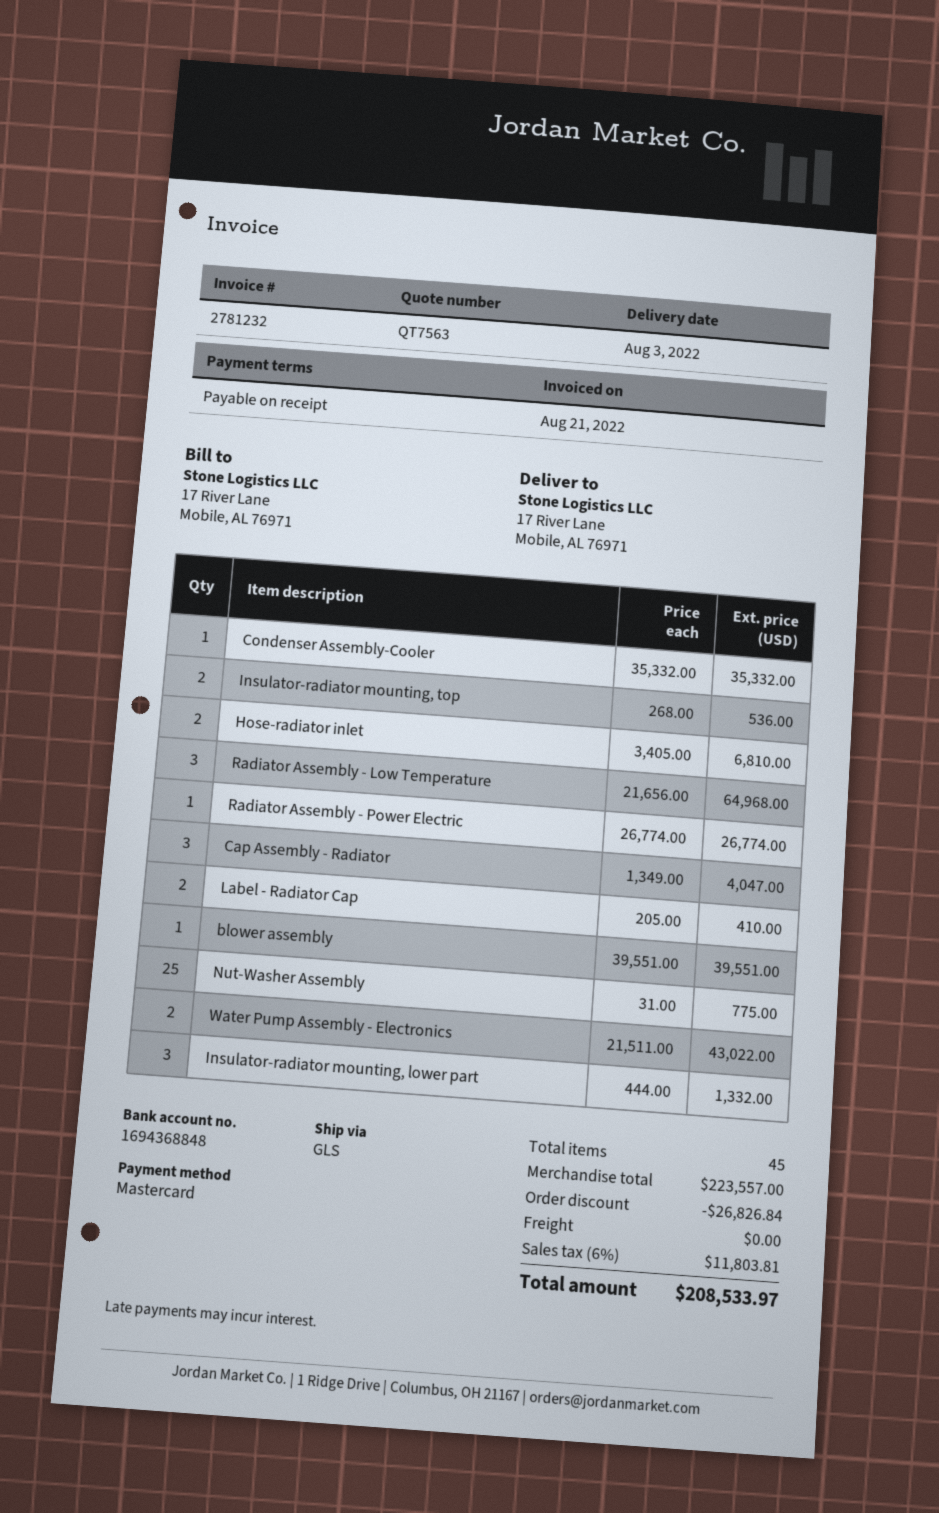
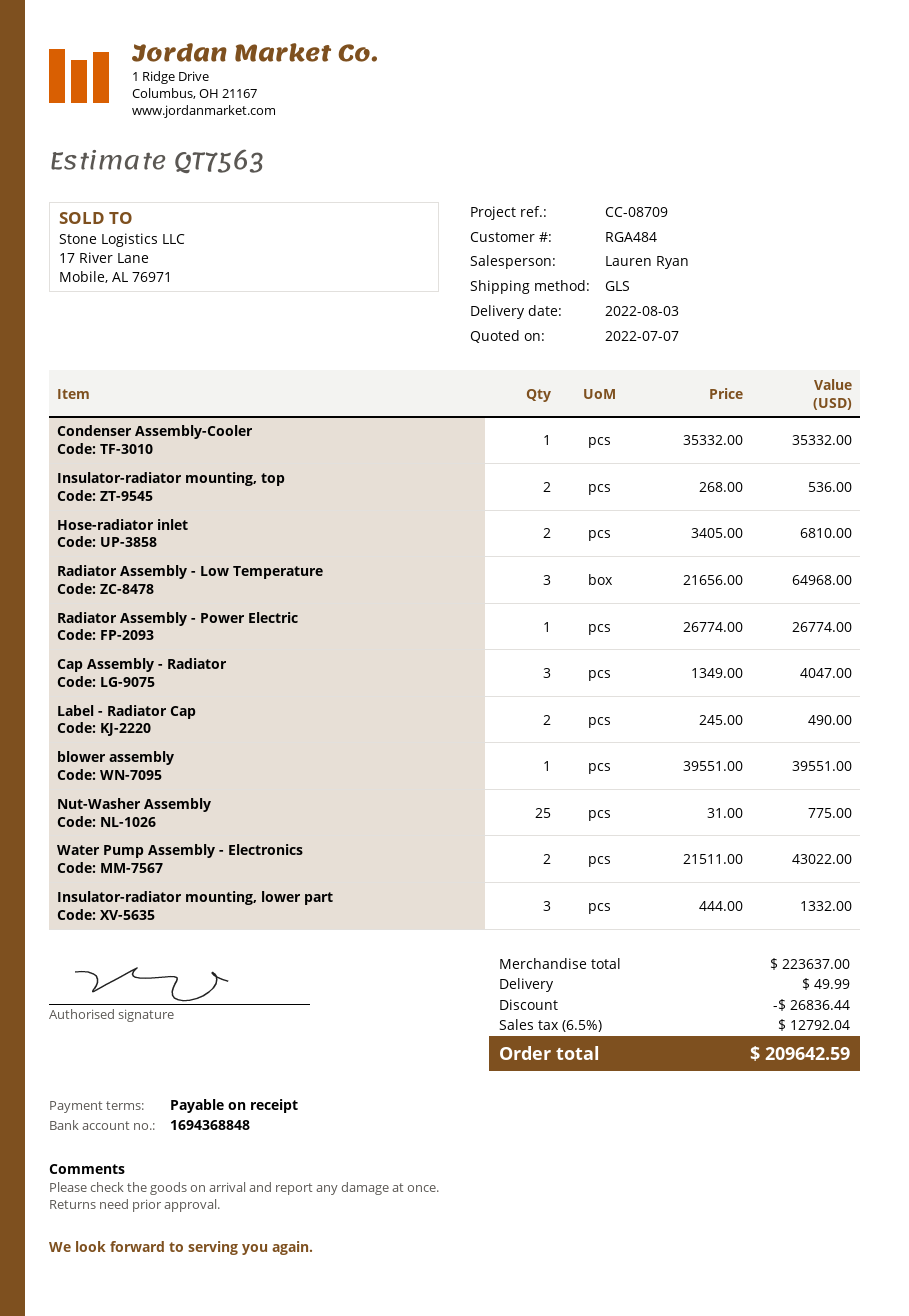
Label - Radiator Cap: 2 x 205.00 = 410.00 -> 2 x 245.00 = 490.00
subtotal: 223557.00 -> 223637.00
discount: 26826.84 -> 26836.44
shipping: 0.00 -> 49.99
tax: 6% = 11803.81 -> 6.5% = 12792.04
total: 208533.97 -> 209642.59

